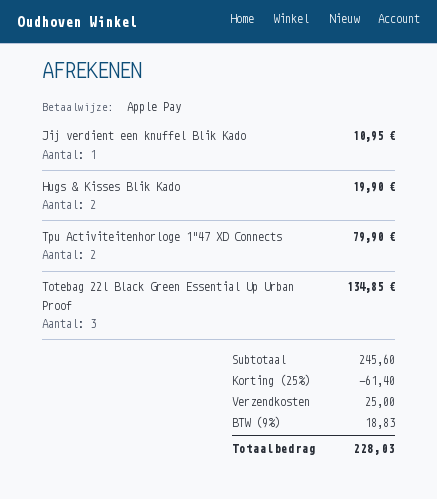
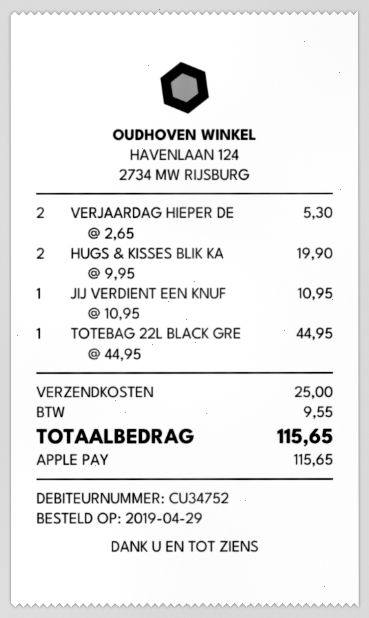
Tpu Activiteitenhorloge 1"47 XD Connects: 2 for 79.90 -> none
Totebag 22l Black Green Essential Up Urban Proof: 3 for 134.85 -> 1 for 44.95
VERJAARDAG HIEPER DE: none -> 2 for 5.30
discount: 25% = 61.40 -> none
tax: 18.83 -> 9.55
total: 228.03 -> 115.65

